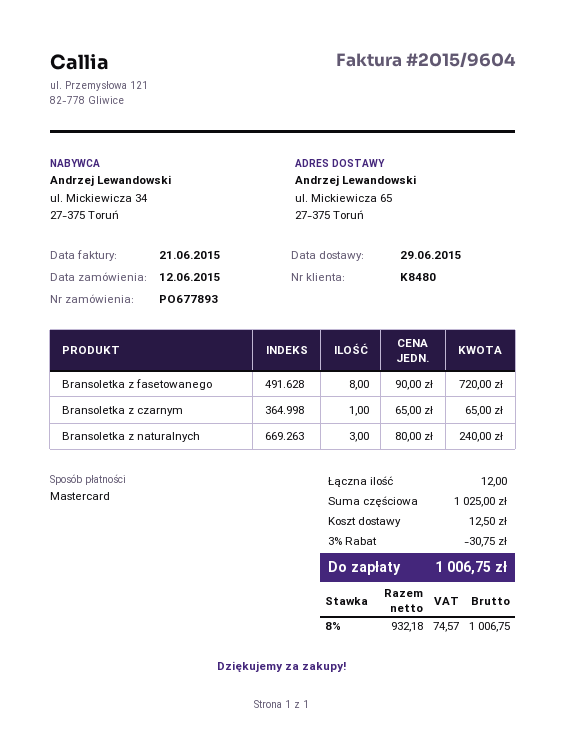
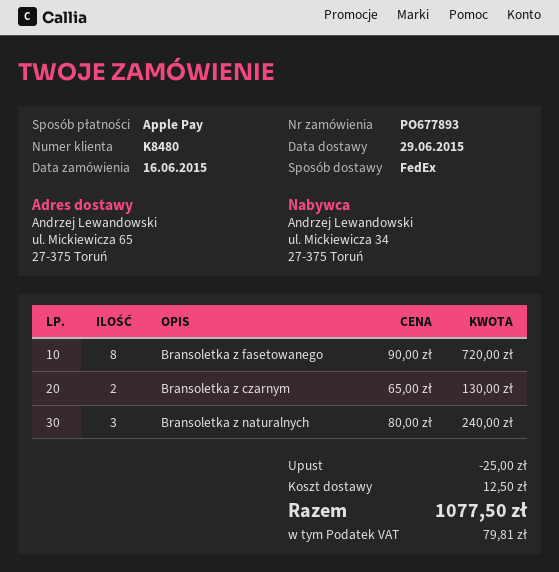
order date: 2015-06-12 -> 2015-06-16
payment method: Mastercard -> Apple Pay
Bransoletka z czarnym: 1 x 65.00 = 65.00 -> 2 x 65.00 = 130.00
discount: 30.75 -> 25.00
tax: 74.57 -> 79.81
total: 1006.75 -> 1077.50

